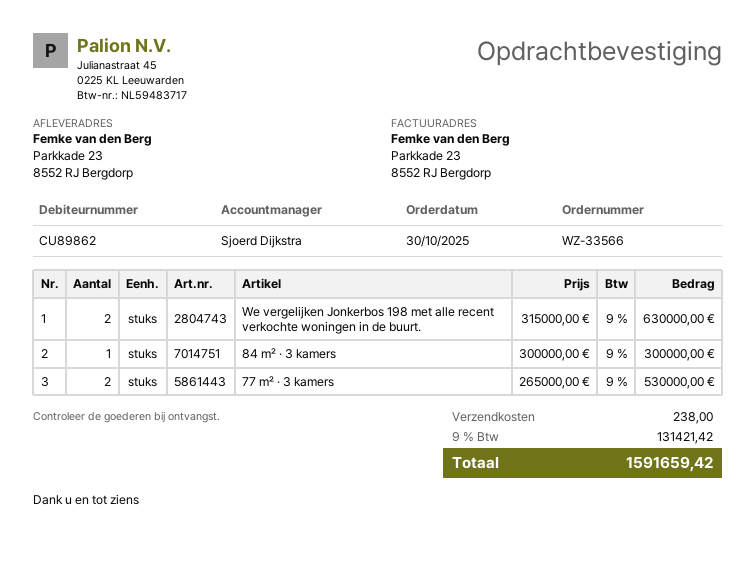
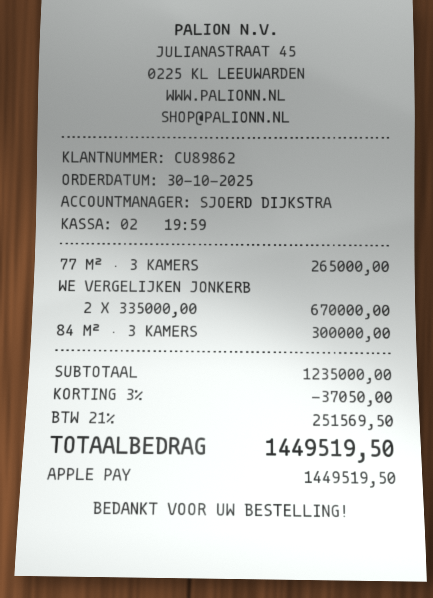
We vergelijken Jonkerbos 198 met alle recent verkochte woningen in de buurt.: 2 x 315000.00 = 630000.00 -> 2 x 335000.00 = 670000.00
77 m² · 3 kamers: 2 x 265000.00 = 530000.00 -> 1 x 265000.00 = 265000.00
discount: none -> 3% = 37050.00
shipping: 238.00 -> none
tax: 9% = 131421.42 -> 21% = 251569.50
total: 1591659.42 -> 1449519.50

